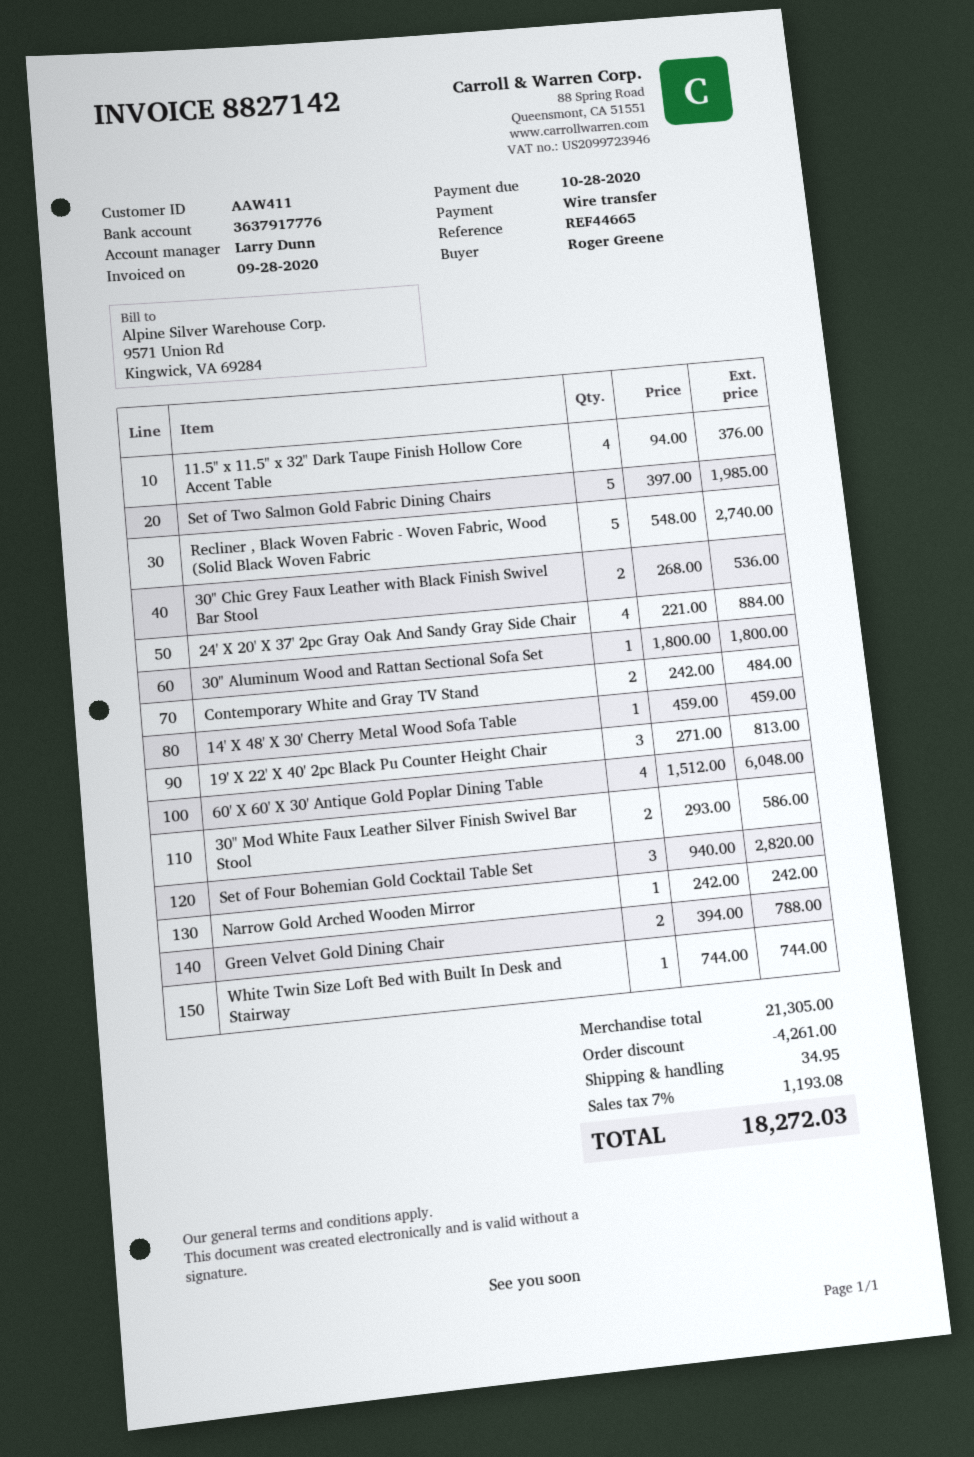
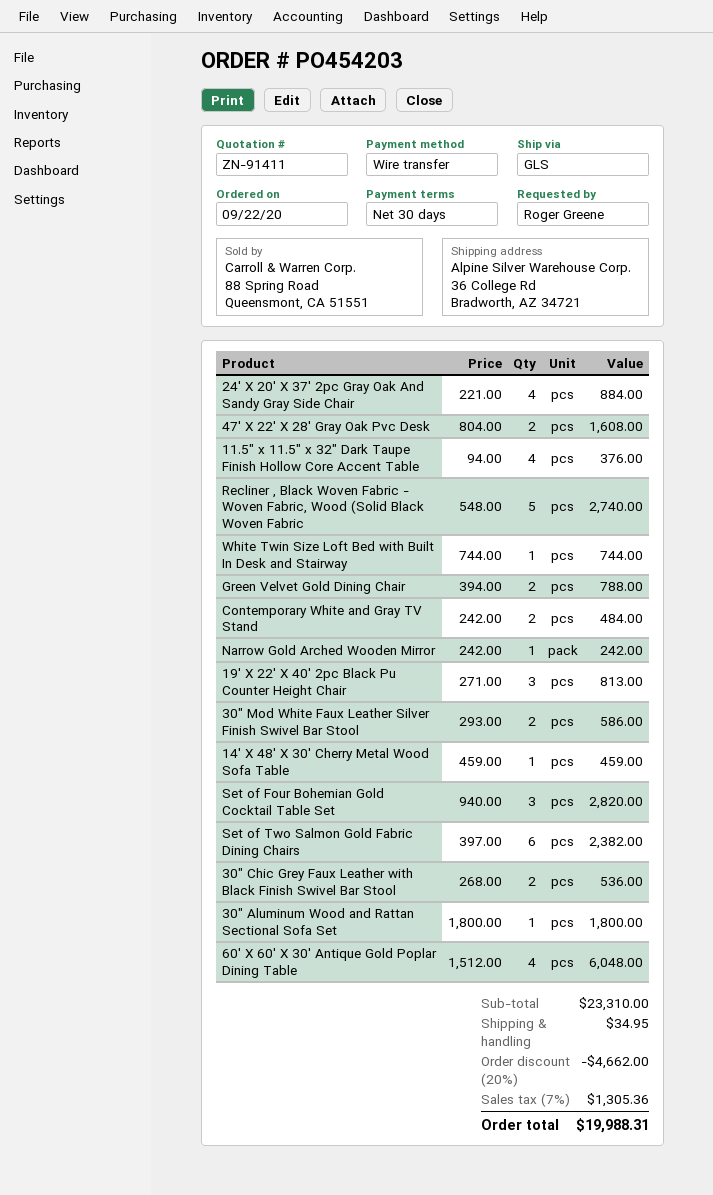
Set of Two Salmon Gold Fabric Dining Chairs: 5 x 397.00 = 1985.00 -> 6 x 397.00 = 2382.00
47' X 22' X 28' Gray Oak Pvc Desk: none -> 2 x 804.00 = 1608.00
subtotal: 21305.00 -> 23310.00
discount: 4261.00 -> 4662.00
tax: 7% = 1193.08 -> 7% = 1305.36
total: 18272.03 -> 19988.31

